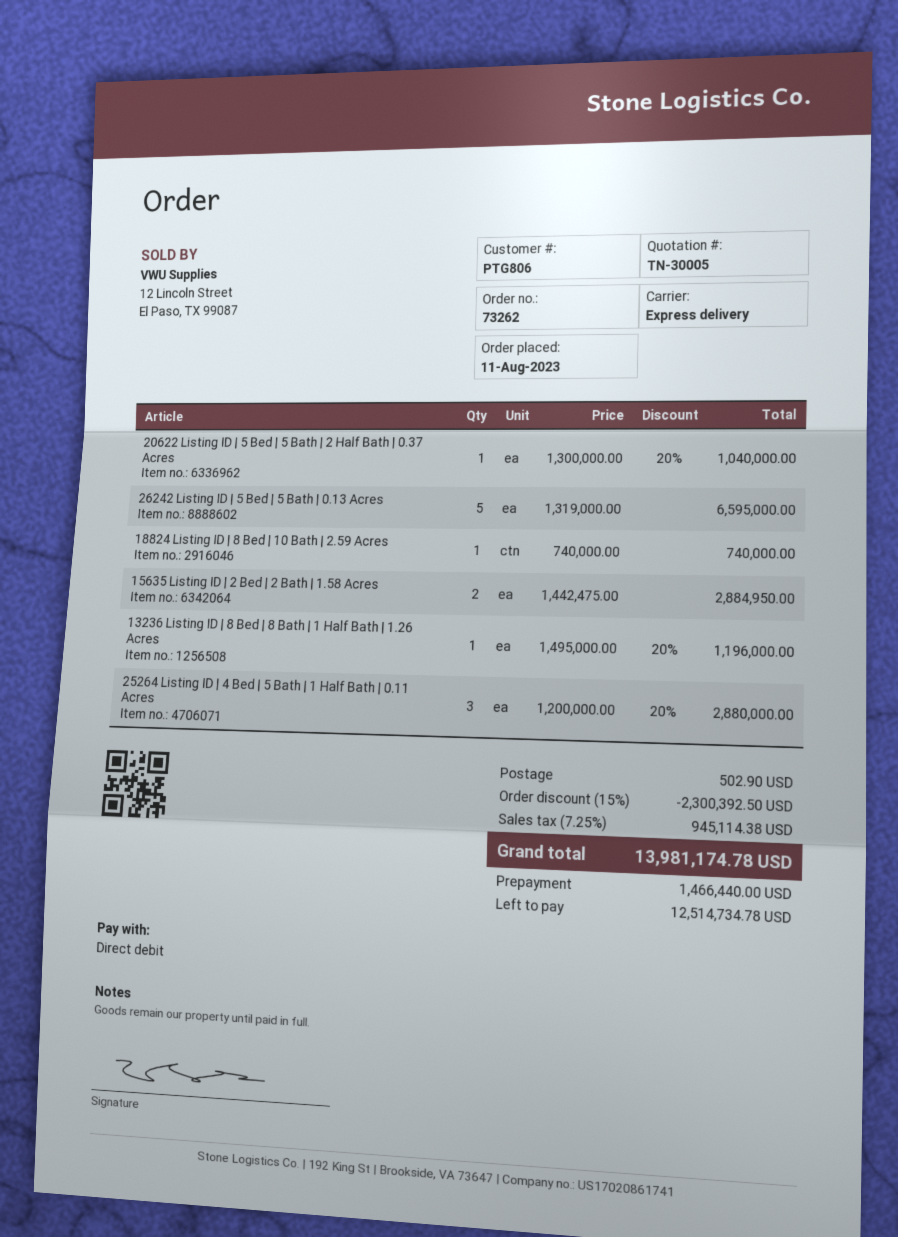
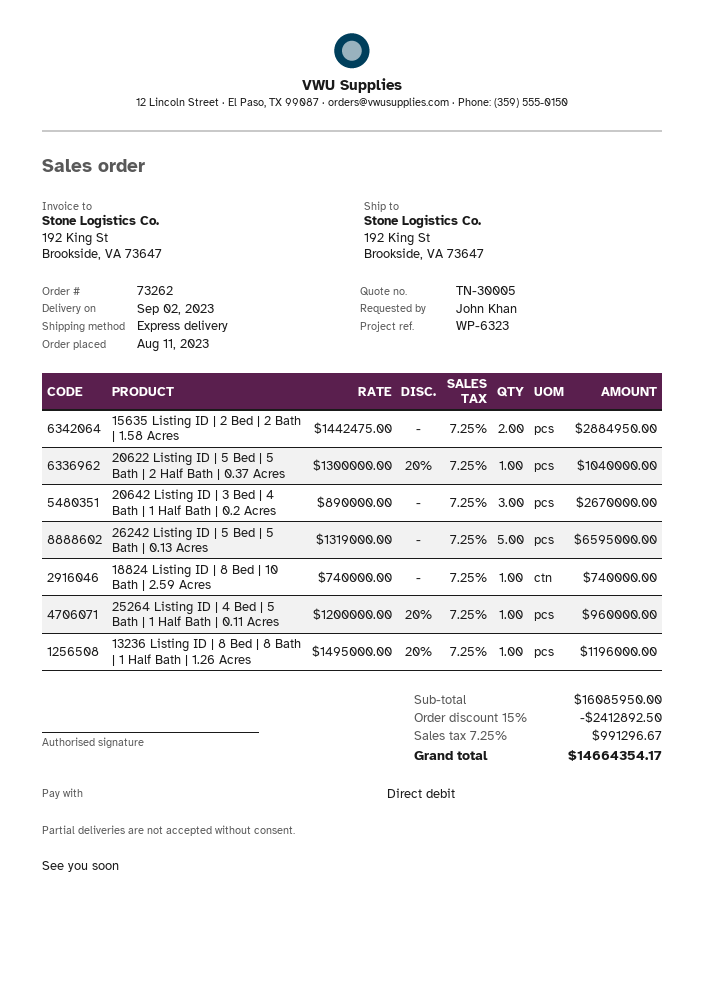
25264 Listing ID | 4 Bed | 5 Bath | 1 Half Bath | 0.11 Acres: 3 x 1200000.00 - 20% = 2880000.00 -> 1 x 1200000.00 - 20% = 960000.00
20642 Listing ID | 3 Bed | 4 Bath | 1 Half Bath | 0.2 Acres: none -> 3 x 890000.00 = 2670000.00
discount: 15% = 2300392.50 -> 15% = 2412892.50
shipping: 502.90 -> none
tax: 7.25% = 945114.38 -> 7.25% = 991296.67
total: 13981174.78 -> 14664354.17

